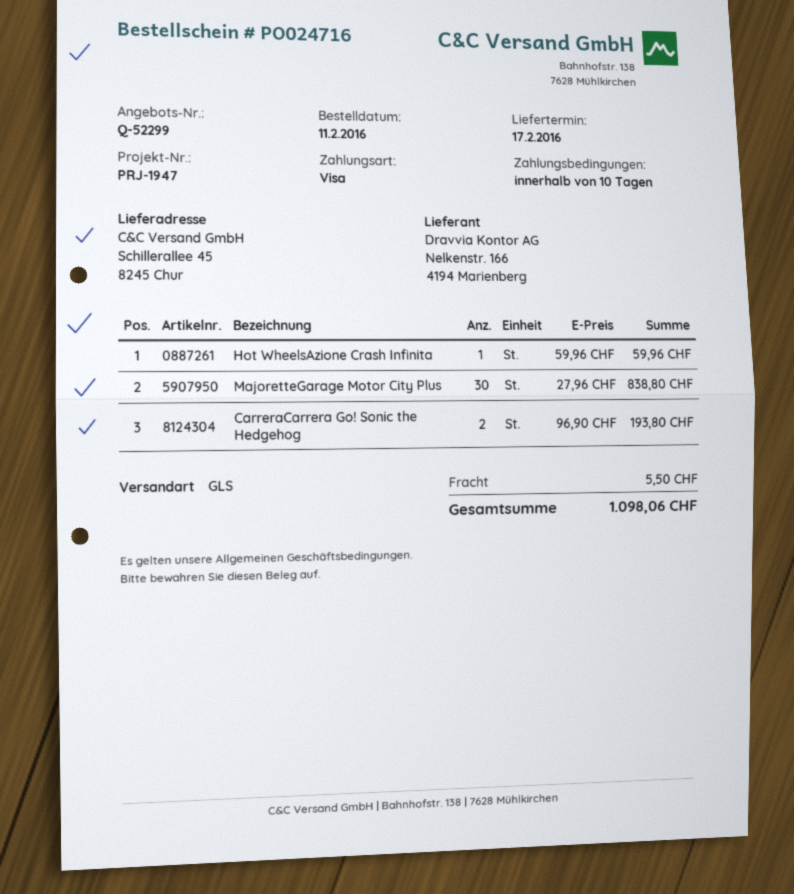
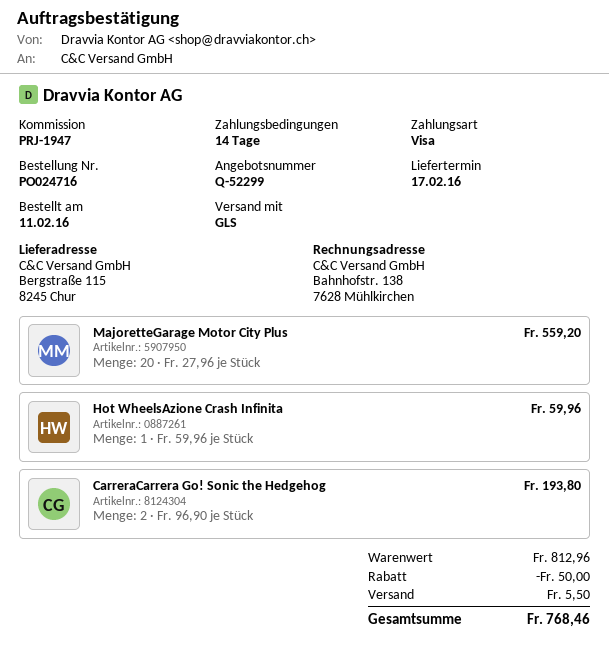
payment terms: 10 days -> 14 days
ship to: Schillerallee 45, 8245 Chur -> Bergstraße 115, 8245 Chur
MajoretteGarage Motor City Plus: 30 x 27.96 = 838.80 -> 20 x 27.96 = 559.20
discount: none -> 50.00
total: 1098.06 -> 768.46

